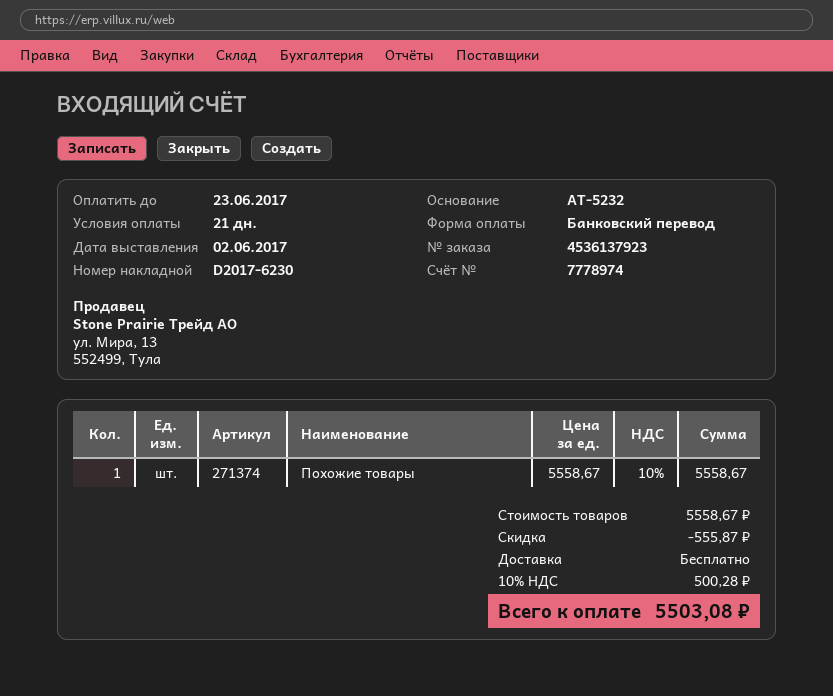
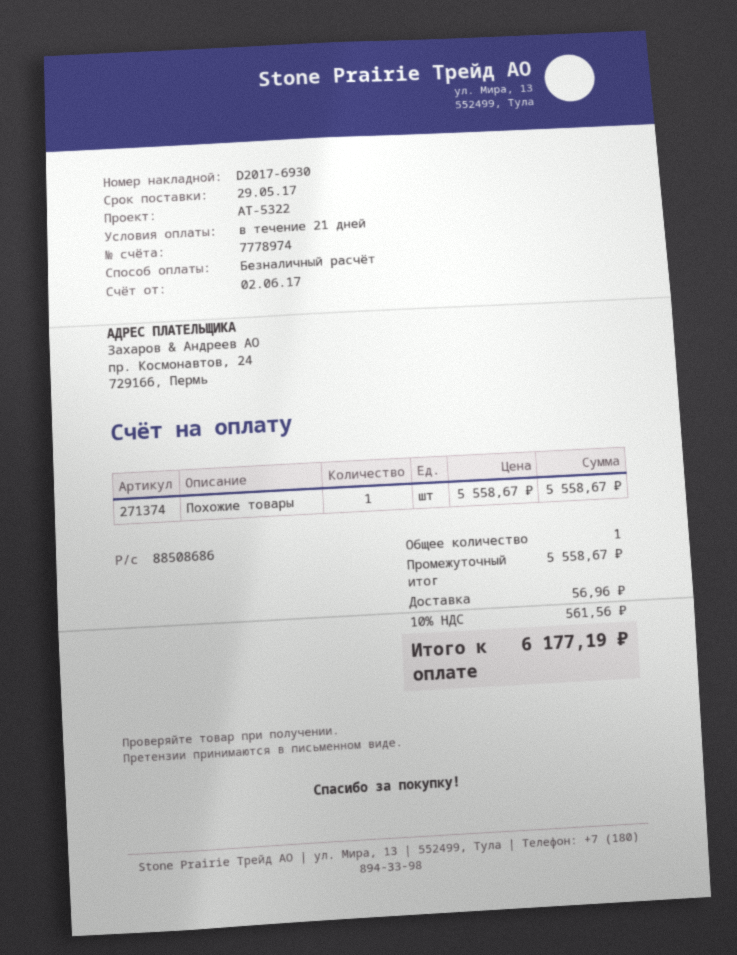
delivery note number: D2017-6230 -> D2017-6930
reference: AT-5232 -> AT-5322
discount: 555.87 -> none
shipping: 0.00 -> 56.96
tax: 10% = 500.28 -> 10% = 561.56
total: 5503.08 -> 6177.19

